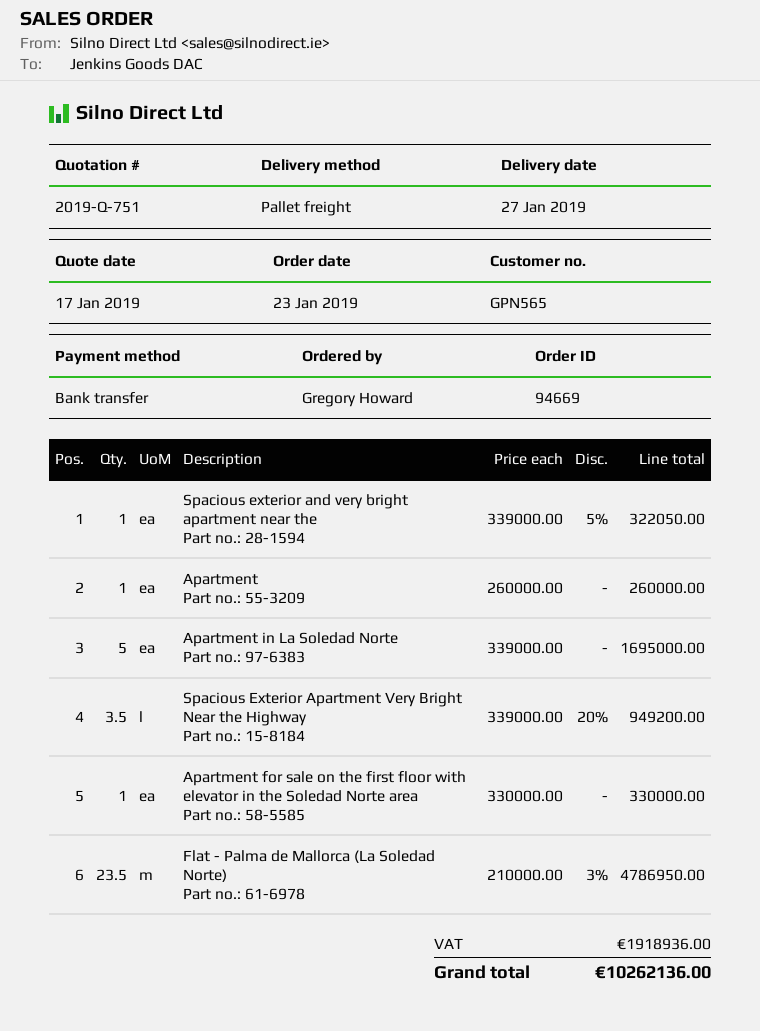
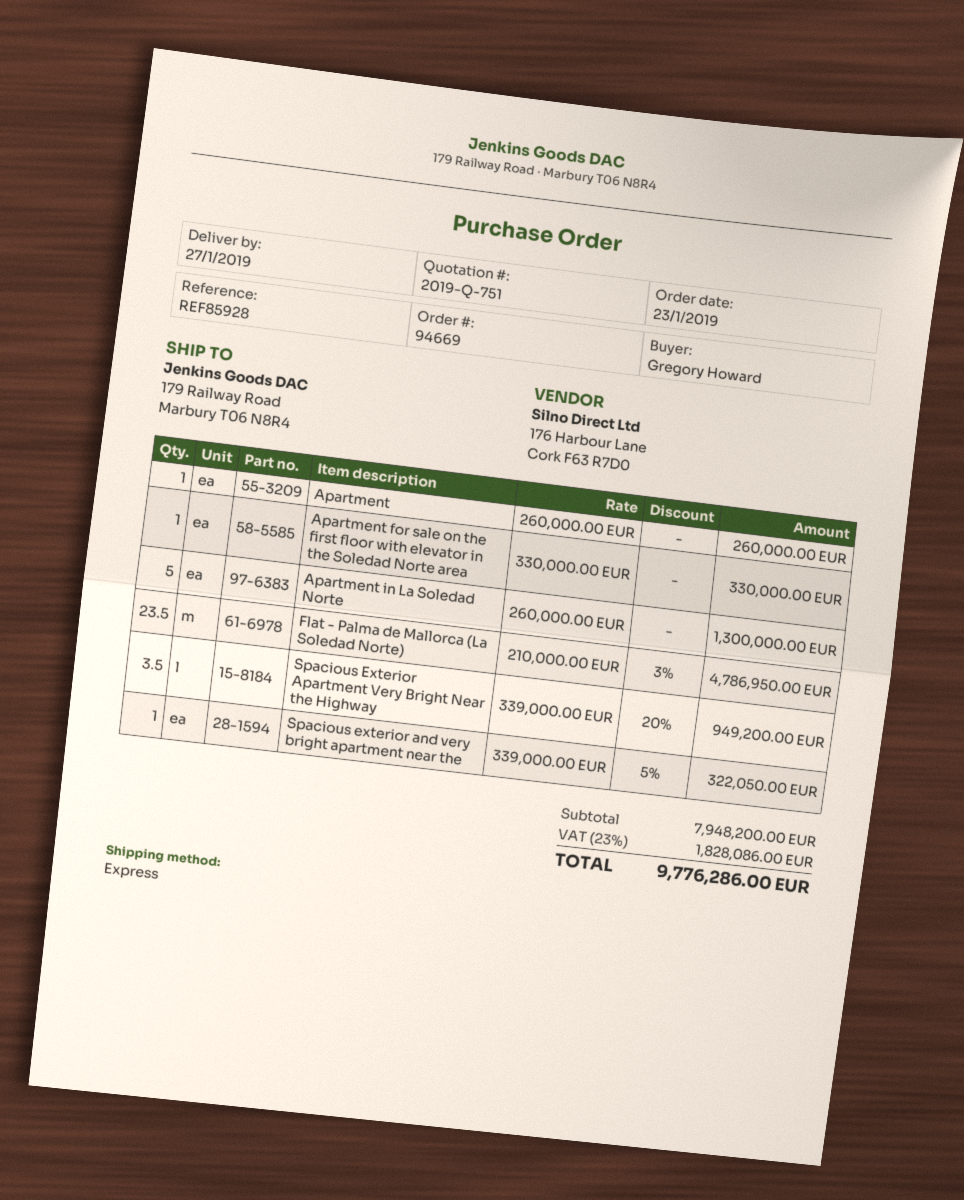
shipping method: pallet freight -> express
Apartment in La Soledad Norte: 5 x 339000.00 = 1695000.00 -> 5 x 260000.00 = 1300000.00
tax: 1918936.00 -> 1828086.00
total: 10262136.00 -> 9776286.00

